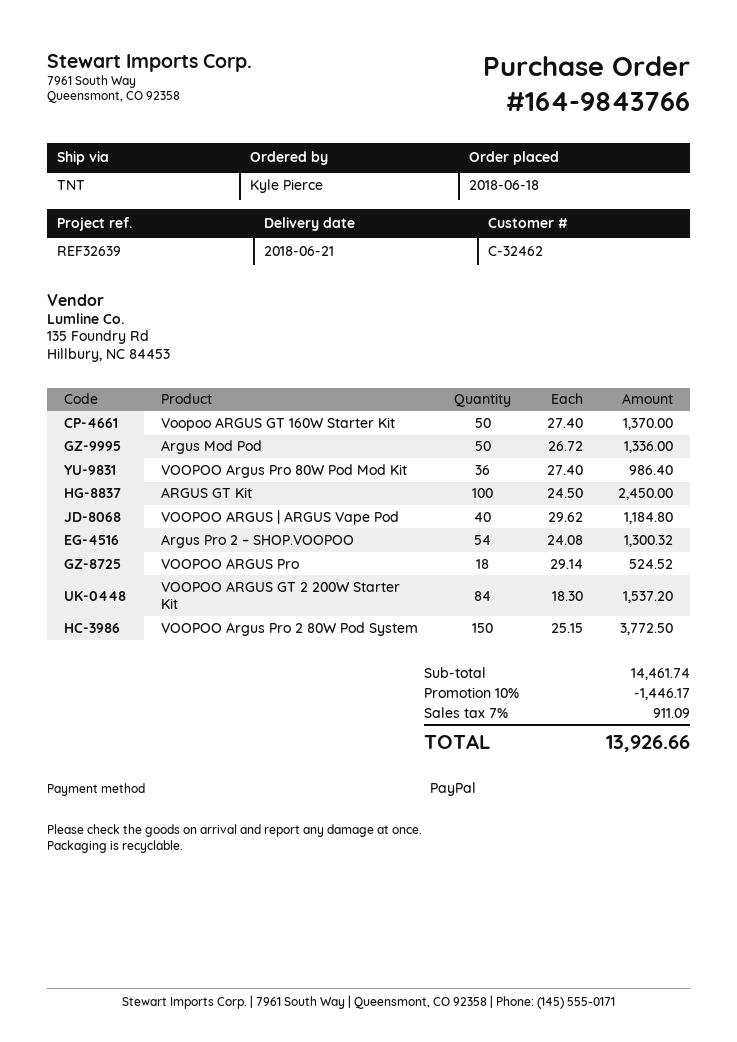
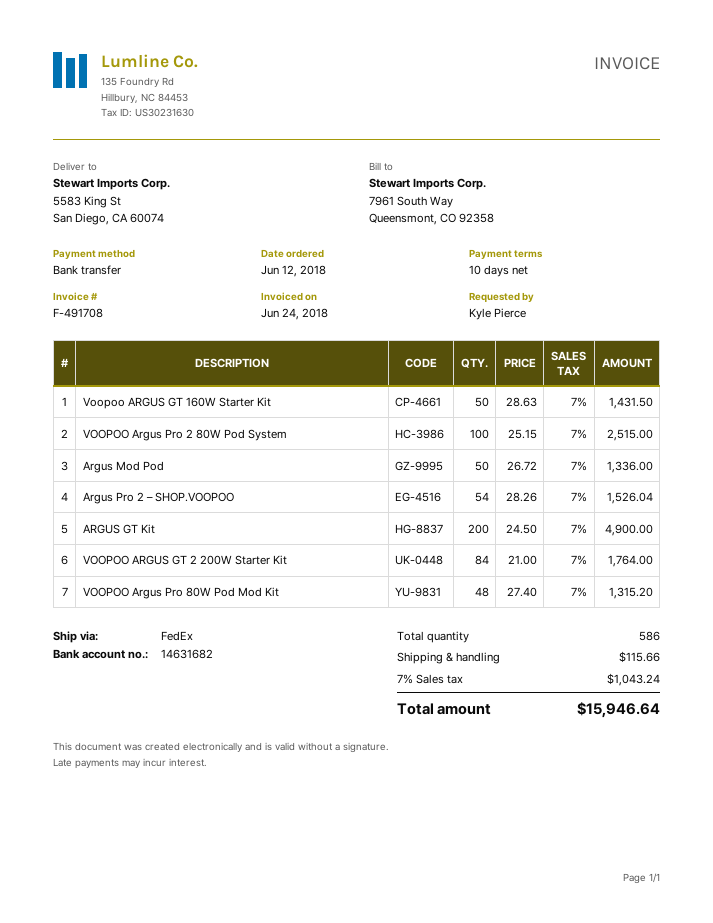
order date: 2018-06-18 -> 2018-06-12
payment method: PayPal -> bank transfer
shipping method: TNT -> FedEx
Voopoo ARGUS GT 160W Starter Kit: 50 x 27.40 = 1370.00 -> 50 x 28.63 = 1431.50
VOOPOO Argus Pro 80W Pod Mod Kit: 36 x 27.40 = 986.40 -> 48 x 27.40 = 1315.20
ARGUS GT Kit: 100 x 24.50 = 2450.00 -> 200 x 24.50 = 4900.00
VOOPOO ARGUS | ARGUS Vape Pod: 40 x 29.62 = 1184.80 -> none
Argus Pro 2 – SHOP.VOOPOO: 54 x 24.08 = 1300.32 -> 54 x 28.26 = 1526.04
VOOPOO ARGUS Pro: 18 x 29.14 = 524.52 -> none
VOOPOO ARGUS GT 2 200W Starter Kit: 84 x 18.30 = 1537.20 -> 84 x 21.00 = 1764.00
VOOPOO Argus Pro 2 80W Pod System: 150 x 25.15 = 3772.50 -> 100 x 25.15 = 2515.00
discount: 10% = 1446.17 -> none
shipping: none -> 115.66
tax: 7% = 911.09 -> 7% = 1043.24
total: 13926.66 -> 15946.64

